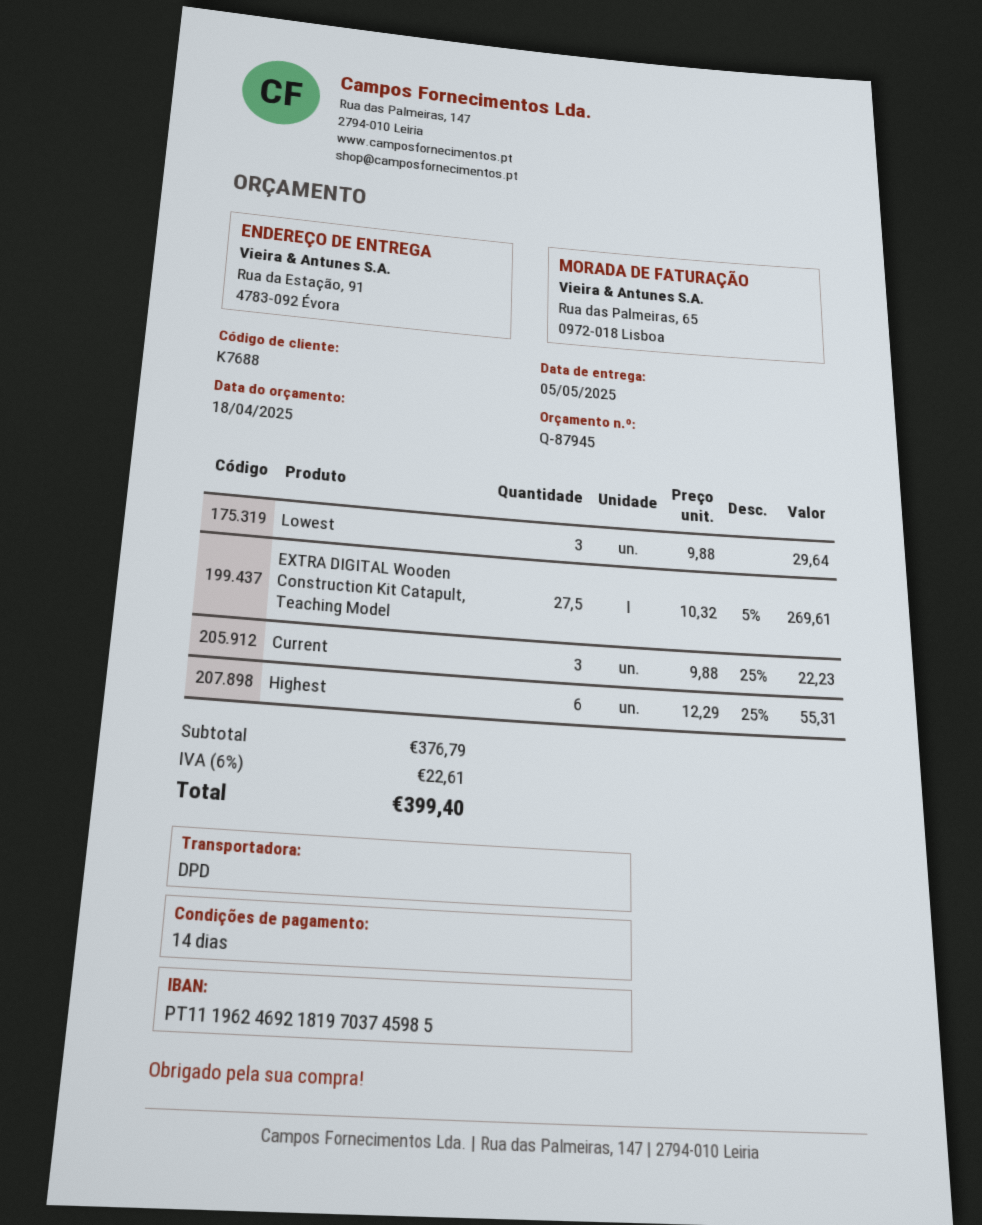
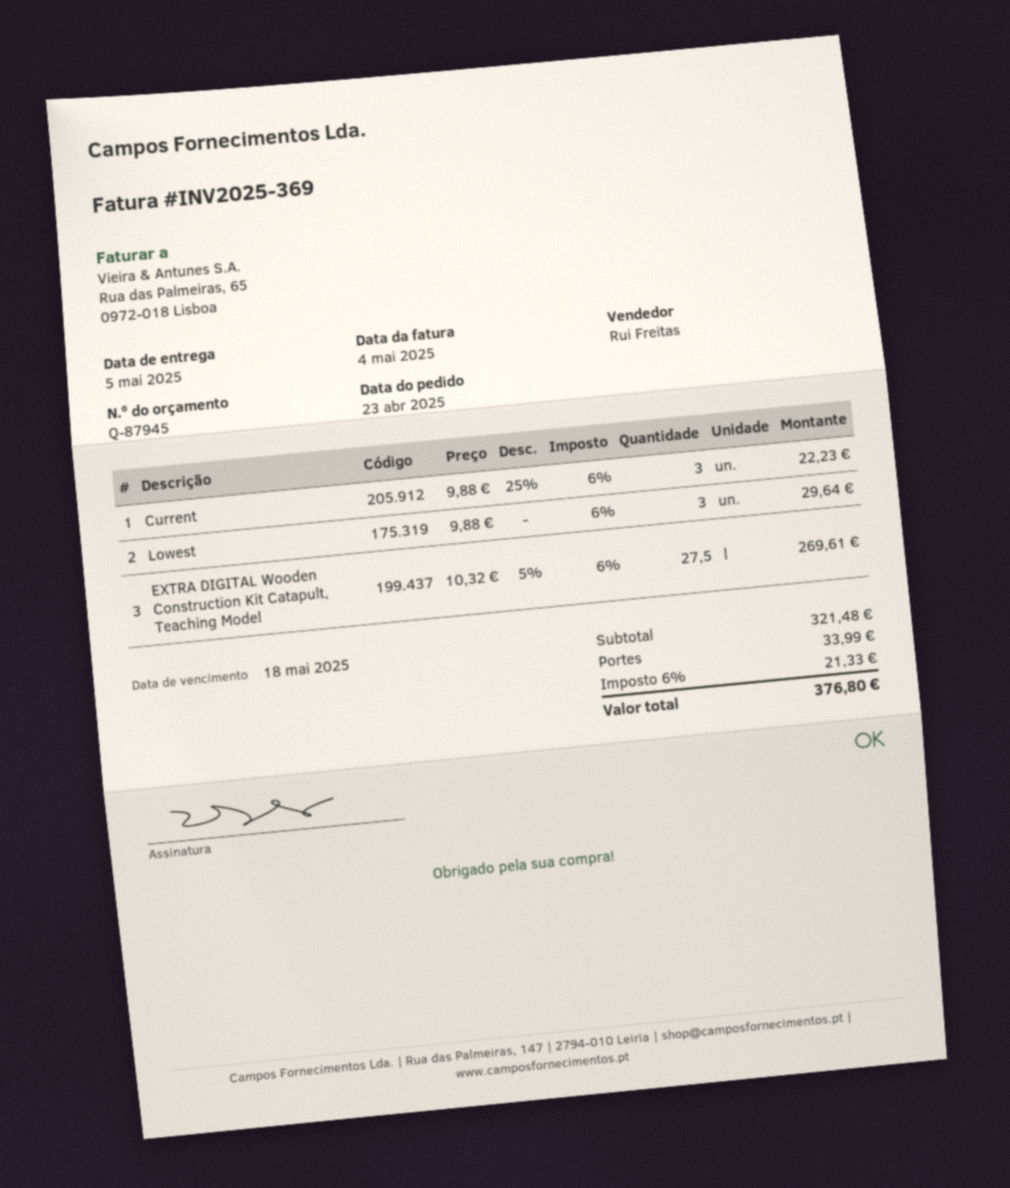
Highest: 6 x 12.29 - 25% = 55.31 -> none
subtotal: 376.79 -> 321.48
shipping: none -> 33.99
tax: 6% = 22.61 -> 6% = 21.33
total: 399.40 -> 376.80

